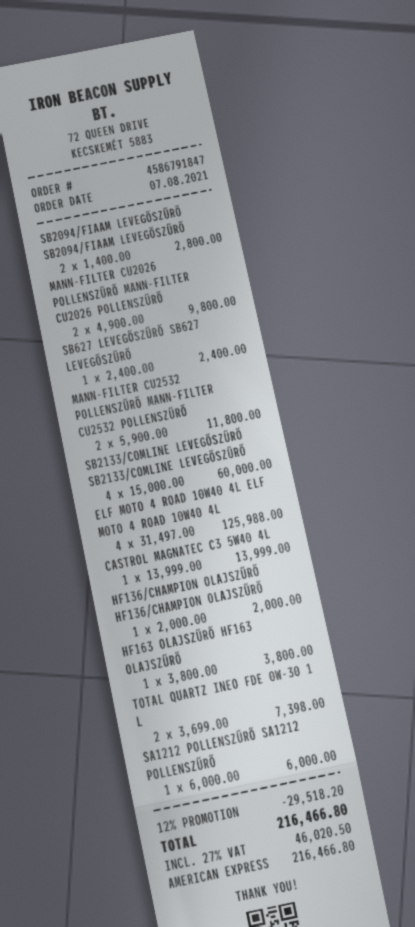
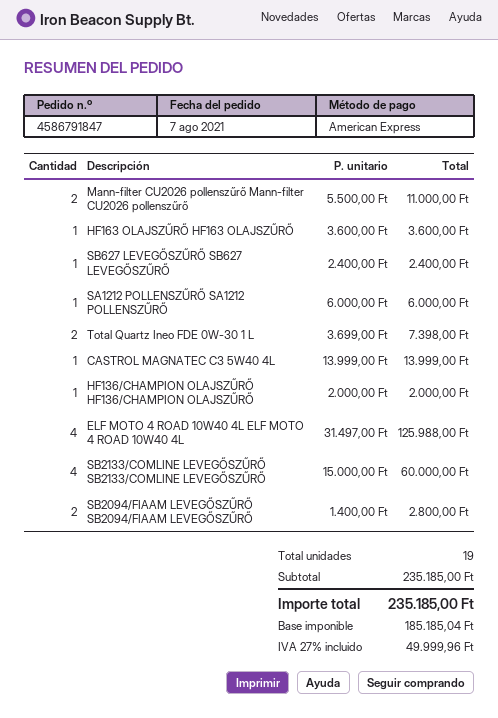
MANN-FILTER CU2026 POLLENSZŰRŐ MANN-FILTER CU2026 POLLENSZŰRŐ: 2 x 4900.00 = 9800.00 -> 2 x 5500.00 = 11000.00
MANN-FILTER CU2532 POLLENSZŰRŐ MANN-FILTER CU2532 POLLENSZŰRŐ: 2 x 5900.00 = 11800.00 -> none
HF163 OLAJSZŰRŐ HF163 OLAJSZŰRŐ: 1 x 3800.00 = 3800.00 -> 1 x 3600.00 = 3600.00
discount: 12% = 29518.20 -> none
tax: 27% = 46020.50 -> 27% = 49999.96
total: 216466.80 -> 235185.00

